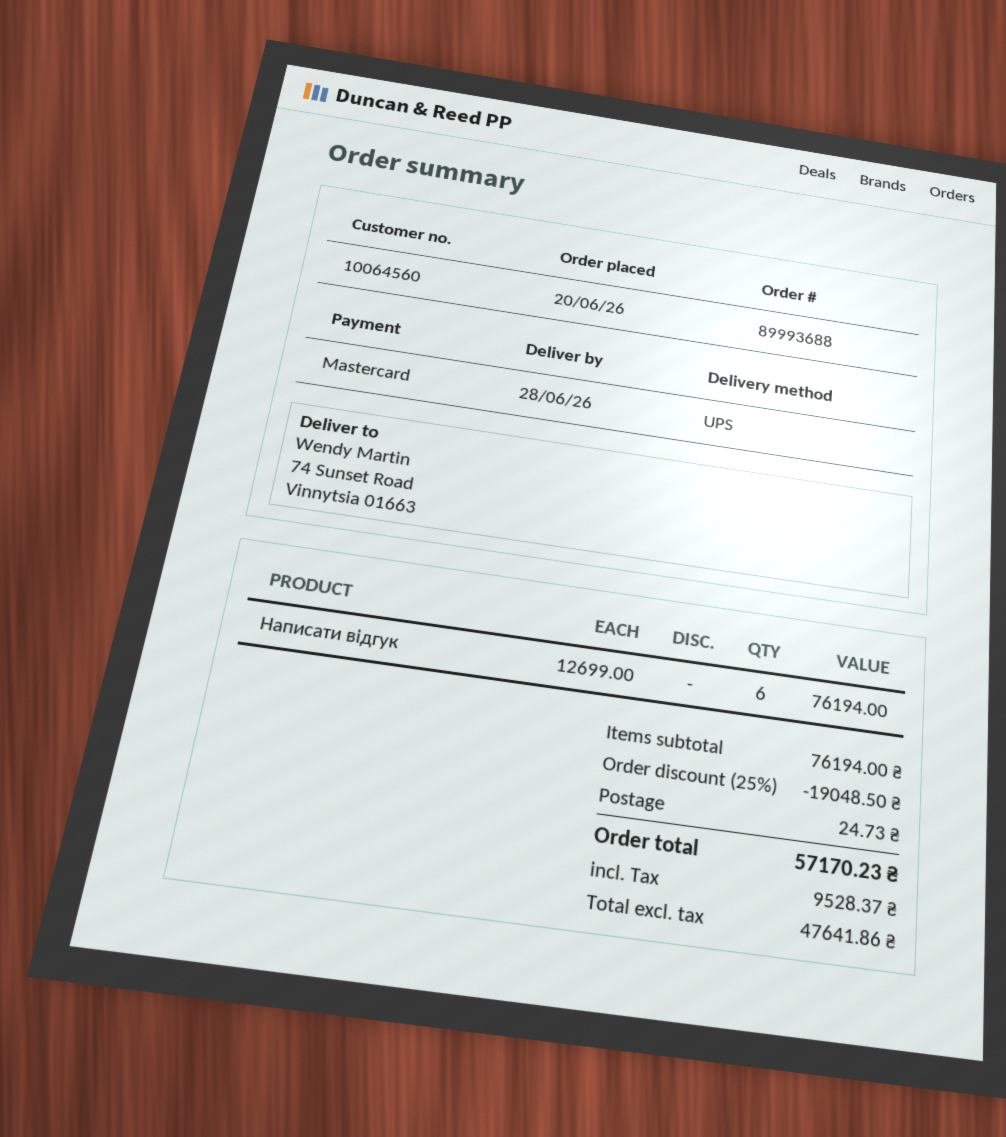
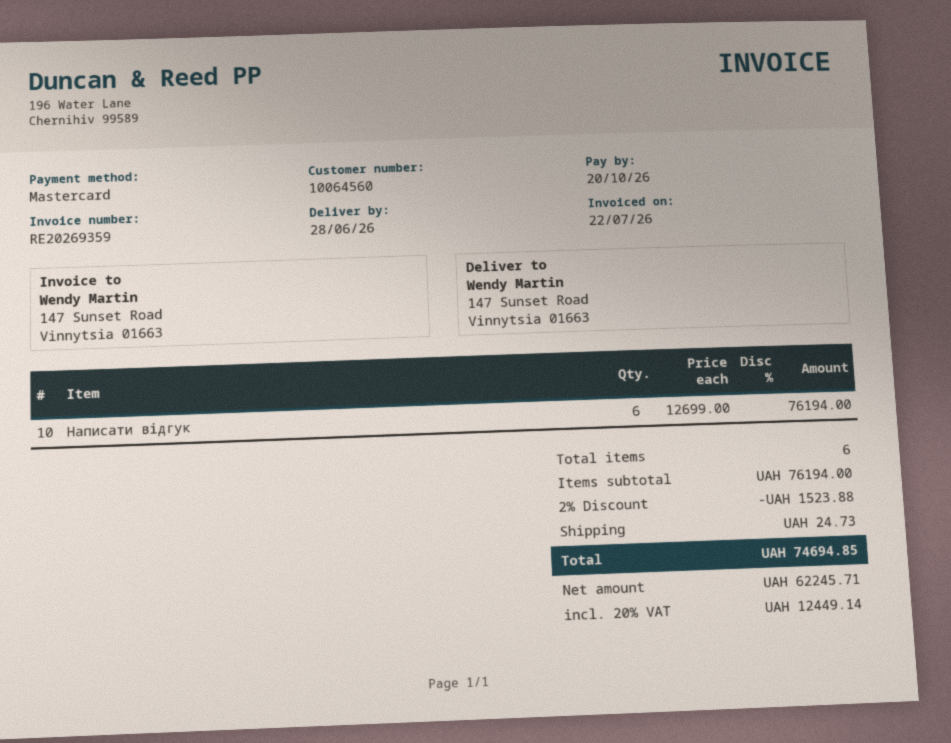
ship to: 74 Sunset Road, Vinnytsia 01663 -> 147 Sunset Road, Vinnytsia 01663
discount: 25% = 19048.50 -> 2% = 1523.88
net: 47641.86 -> 62245.71
tax: 9528.37 -> 12449.14
total: 57170.23 -> 74694.85

